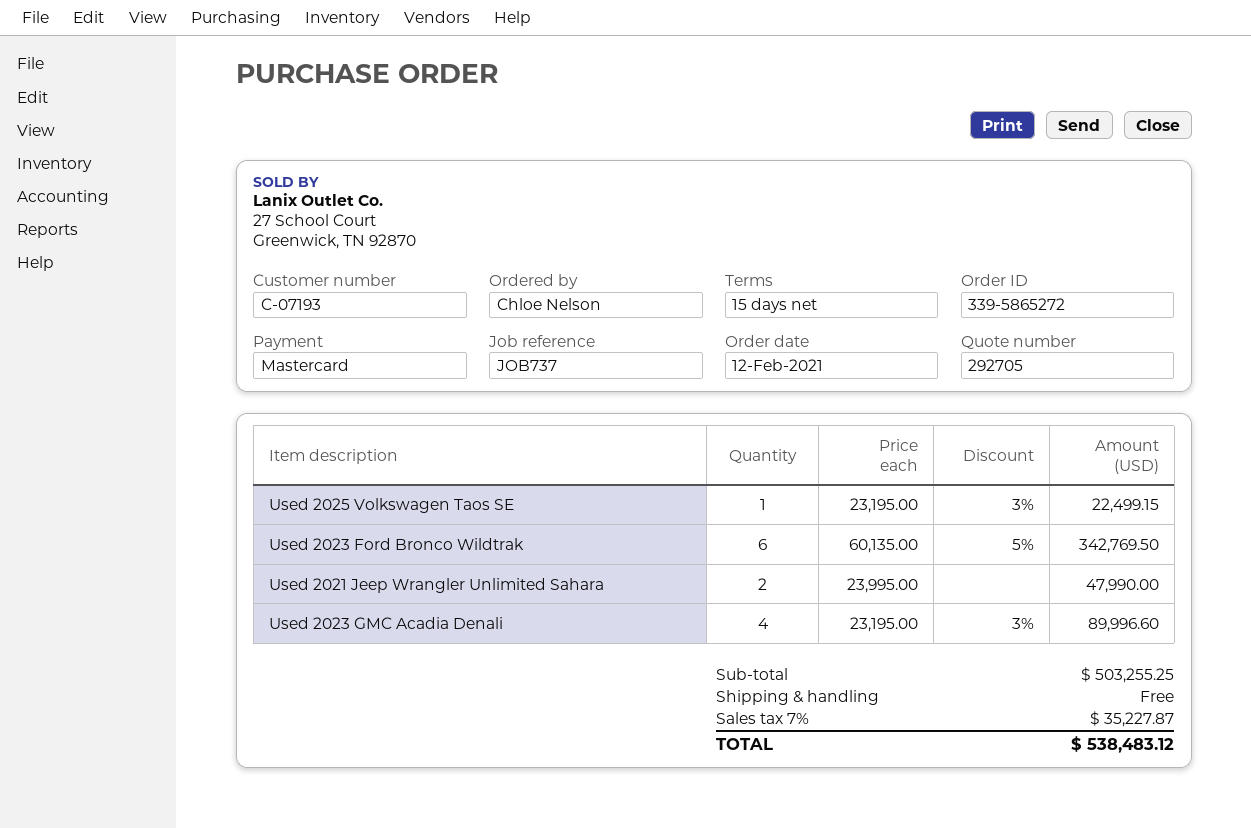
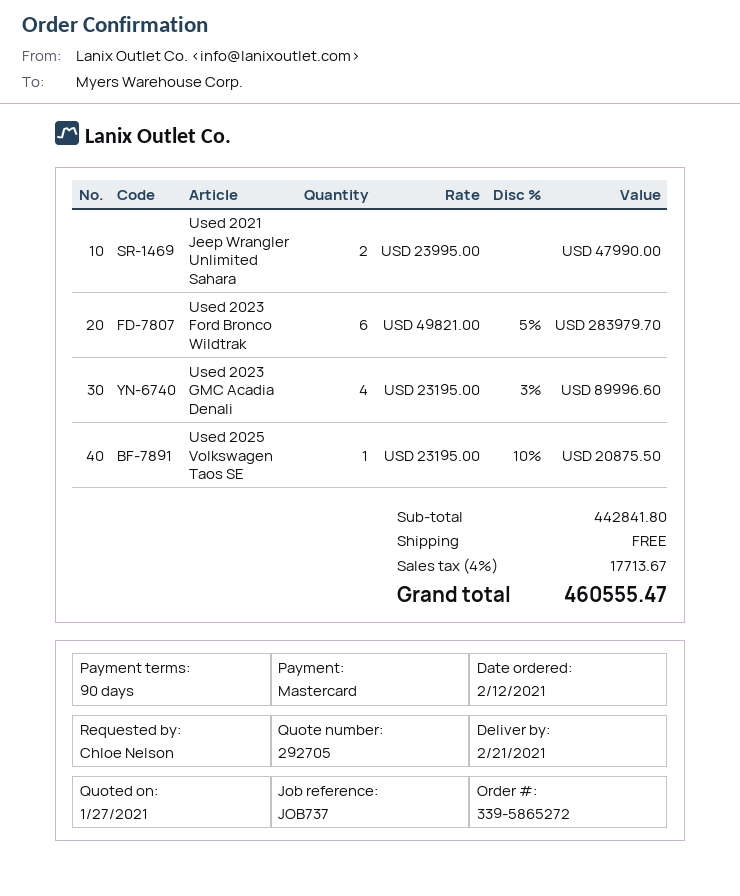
payment terms: 15 days -> 90 days
Used 2025 Volkswagen Taos SE: 1 x 23195.00 - 3% = 22499.15 -> 1 x 23195.00 - 10% = 20875.50
Used 2023 Ford Bronco Wildtrak: 6 x 60135.00 - 5% = 342769.50 -> 6 x 49821.00 - 5% = 283979.70
subtotal: 503255.25 -> 442841.80
tax: 7% = 35227.87 -> 4% = 17713.67
total: 538483.12 -> 460555.47

